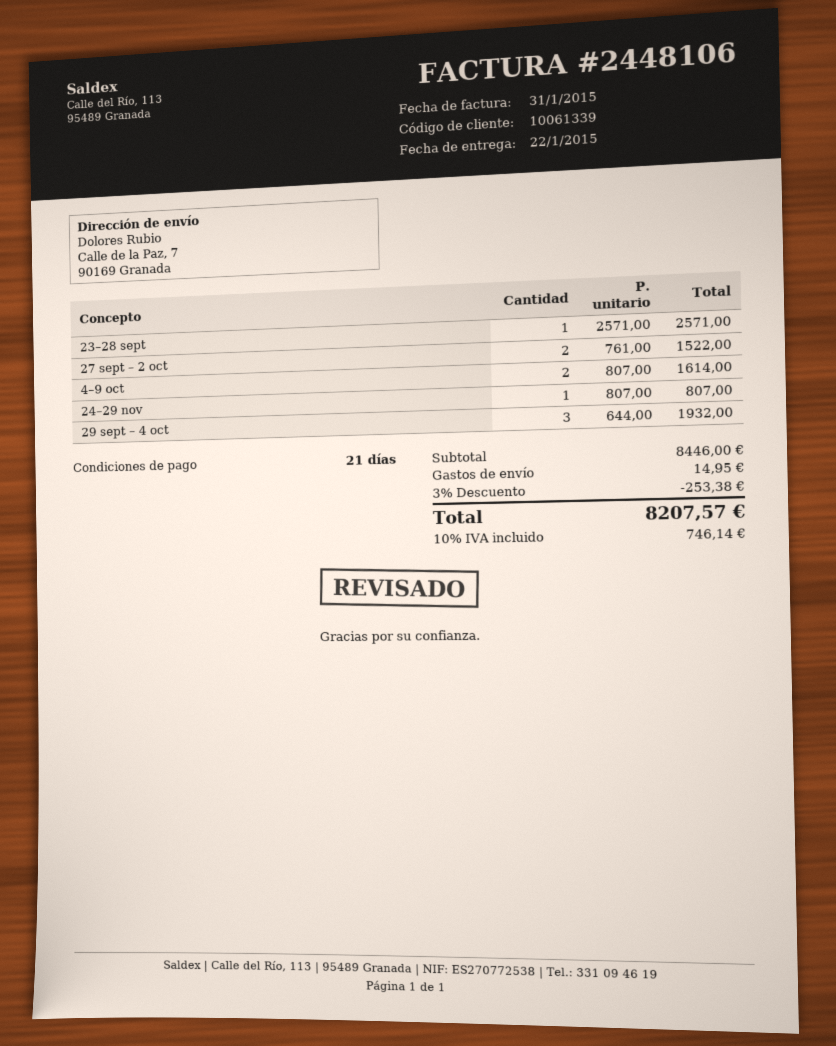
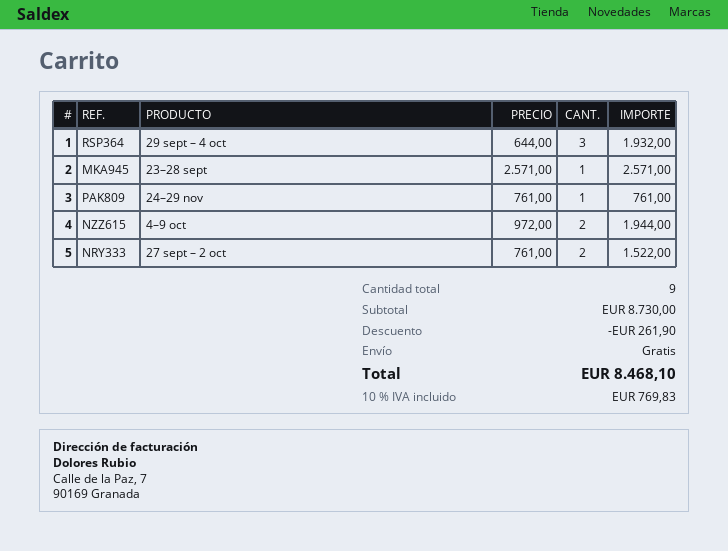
4–9 oct: 2 x 807.00 = 1614.00 -> 2 x 972.00 = 1944.00
24–29 nov: 1 x 807.00 = 807.00 -> 1 x 761.00 = 761.00
subtotal: 8446.00 -> 8730.00
discount: 253.38 -> 261.90
shipping: 14.95 -> 0.00
tax: 10% = 746.14 -> 10% = 769.83
total: 8207.57 -> 8468.10

